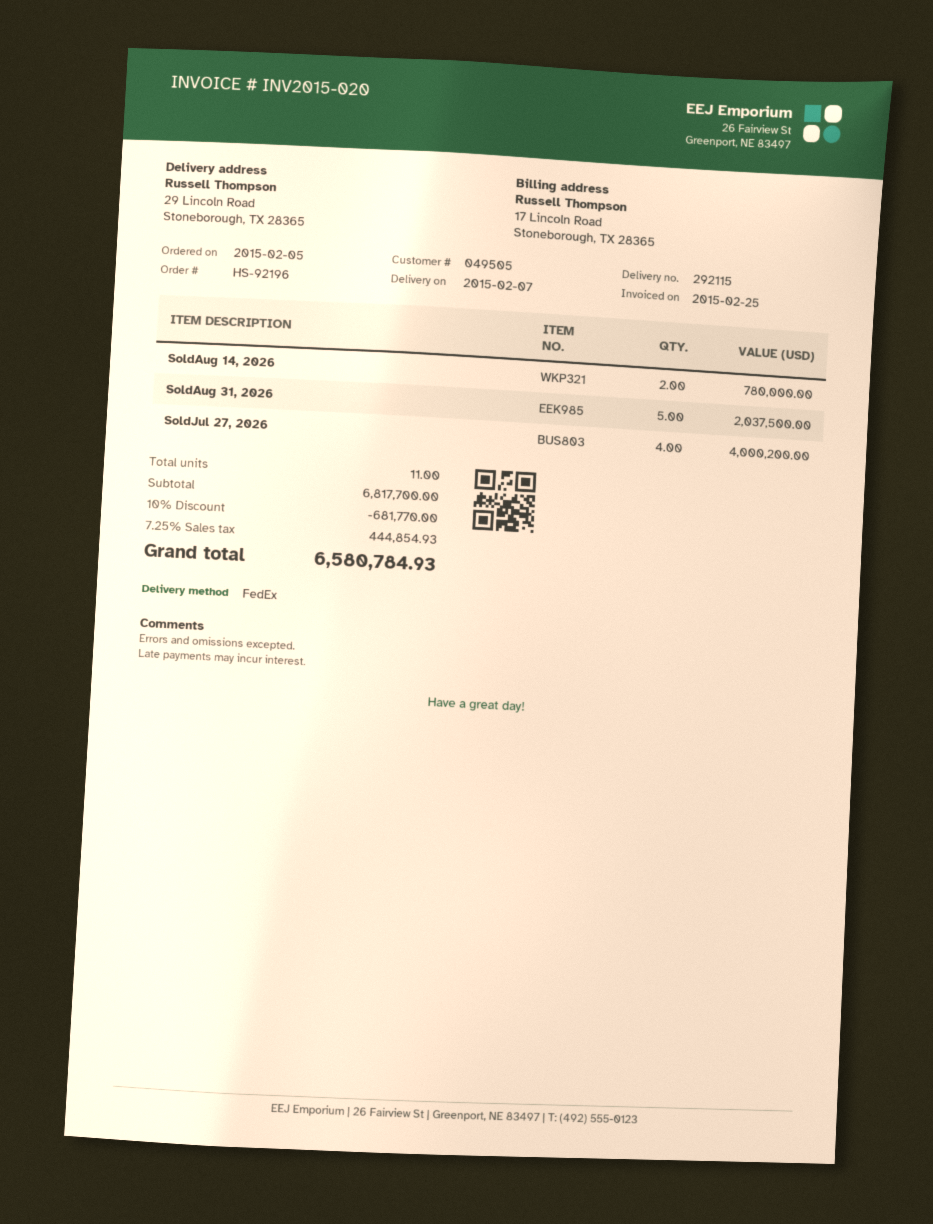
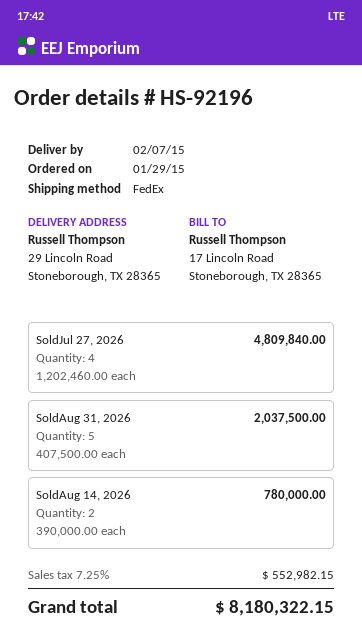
order date: 2015-02-05 -> 2015-01-29
SoldJul 27, 2026: 4 for 4000200.00 -> 4 for 4809840.00
discount: 10% = 681770.00 -> none
tax: 7.25% = 444854.93 -> 7.25% = 552982.15
total: 6580784.93 -> 8180322.15

